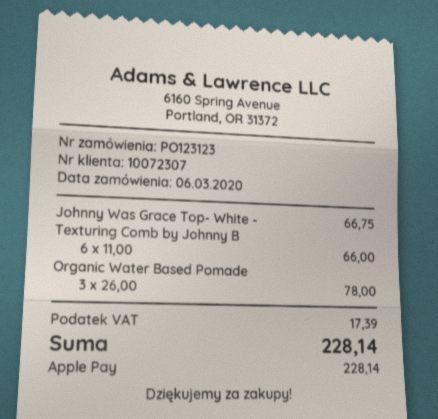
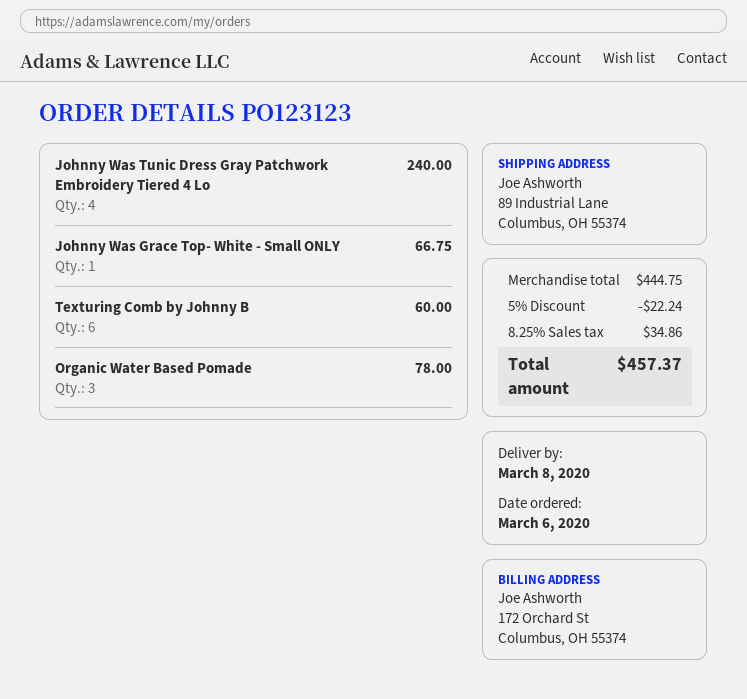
Texturing Comb by Johnny B: 6 for 66.00 -> 6 for 60.00
Johnny Was Tunic Dress Gray Patchwork Embroidery Tiered 4 Lo: none -> 4 for 240.00
discount: none -> 5% = 22.24
tax: 17.39 -> 34.86
total: 228.14 -> 457.37

